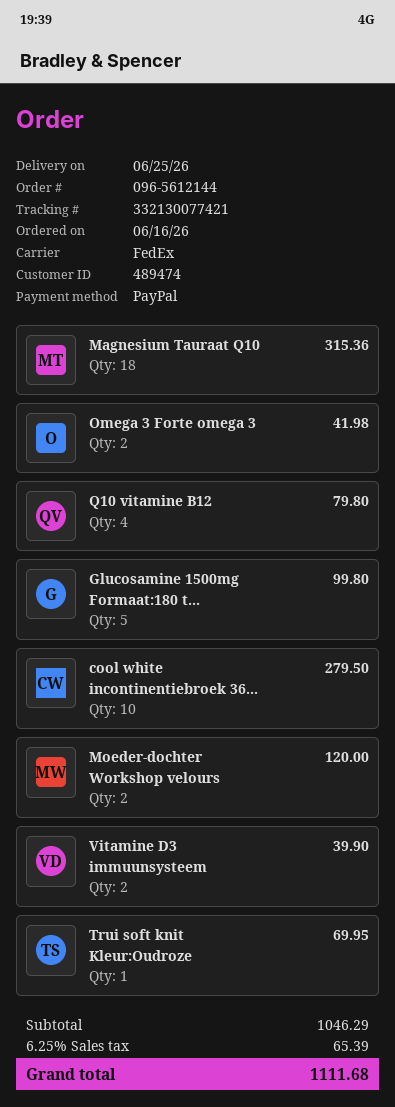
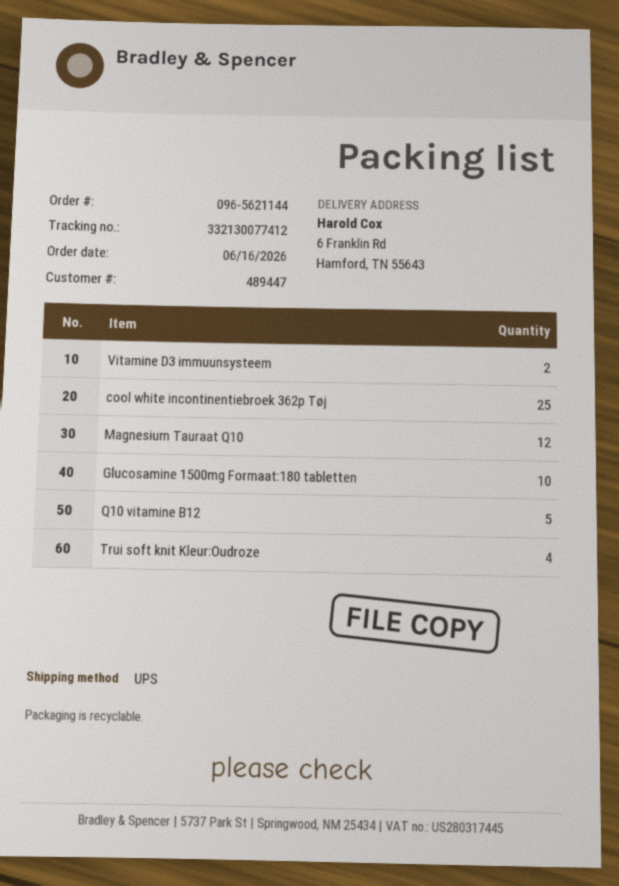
order number: 096-5612144 -> 096-5621144
customer number: 489474 -> 489447
shipping method: FedEx -> UPS
tracking number: 332130077421 -> 332130077412
Magnesium Tauraat Q10: 18 -> 12
Omega 3 Forte omega 3: 2 -> none
Q10 vitamine B12: 4 -> 5
Glucosamine 1500mg Formaat:180 t...: 5 -> 10
cool white incontinentiebroek 36...: 10 -> 25
Moeder-dochter Workshop velours: 2 -> none
Trui soft knit Kleur:Oudroze: 1 -> 4

